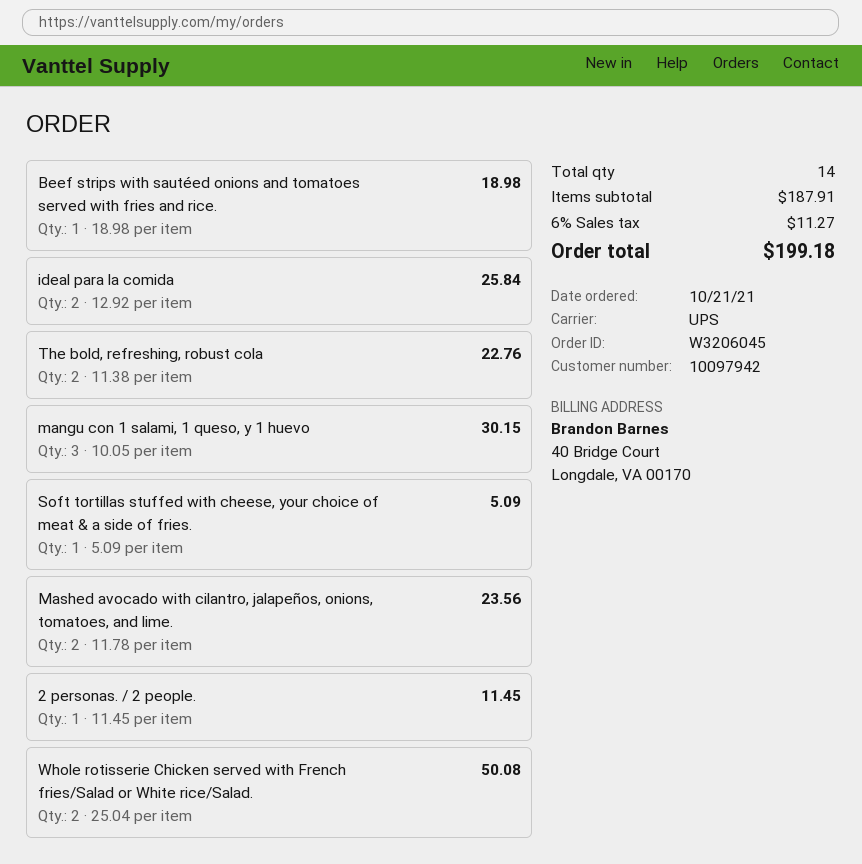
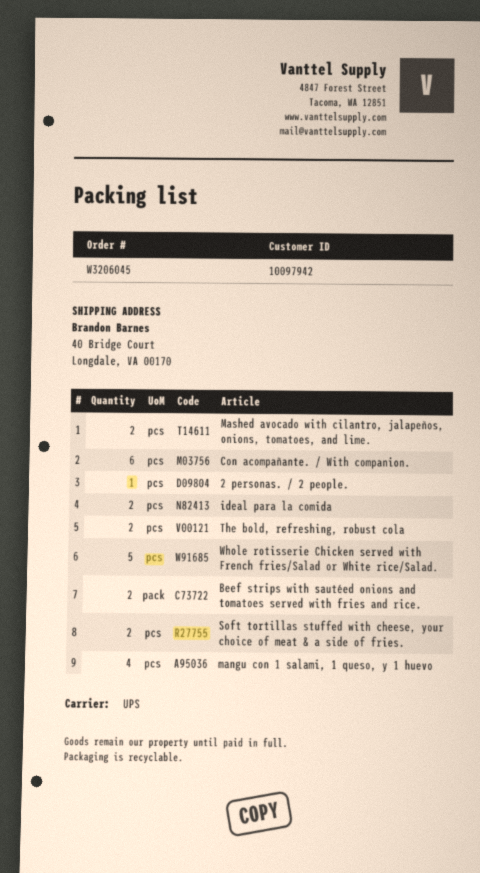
Beef strips with sautéed onions and tomatoes served with fries and rice.: 1 -> 2
mangu con 1 salami, 1 queso, y 1 huevo: 3 -> 4
Soft tortillas stuffed with cheese, your choice of meat & a side of fries.: 1 -> 2
Whole rotisserie Chicken served with French fries/Salad or White rice/Salad.: 2 -> 5
Con acompañante. / With companion.: none -> 6

